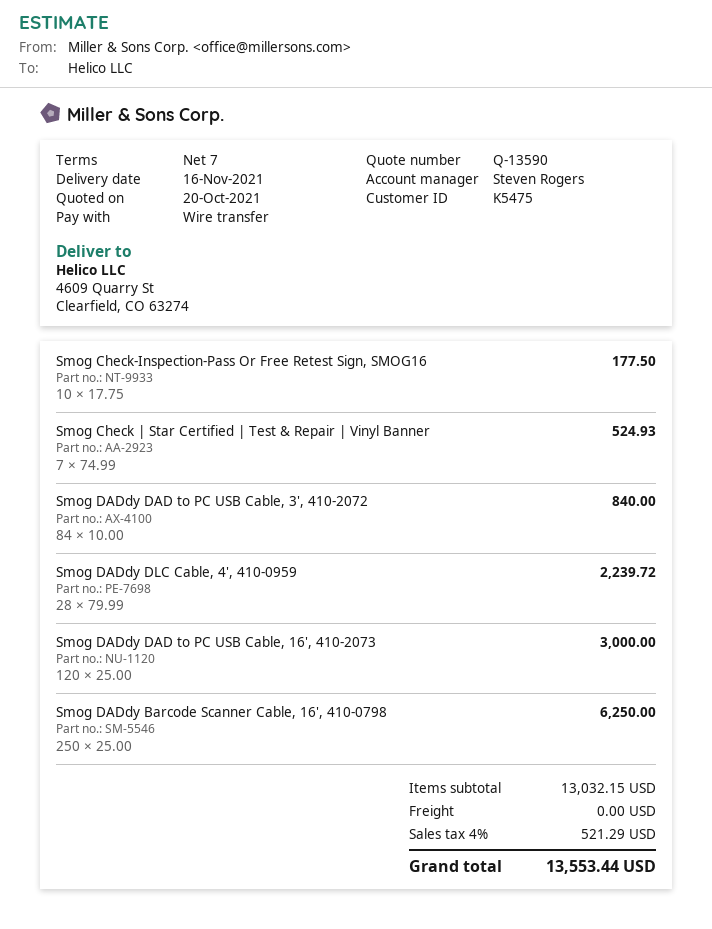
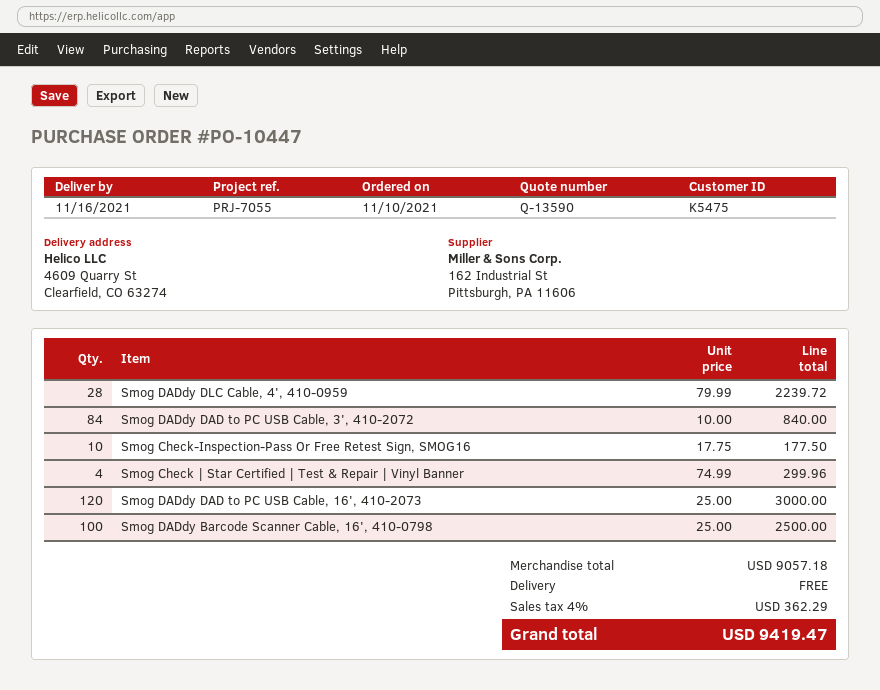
Smog Check | Star Certified | Test & Repair | Vinyl Banner: 7 x 74.99 = 524.93 -> 4 x 74.99 = 299.96
Smog DADdy Barcode Scanner Cable, 16', 410-0798: 250 x 25.00 = 6250.00 -> 100 x 25.00 = 2500.00
subtotal: 13032.15 -> 9057.18
tax: 4% = 521.29 -> 4% = 362.29
total: 13553.44 -> 9419.47

